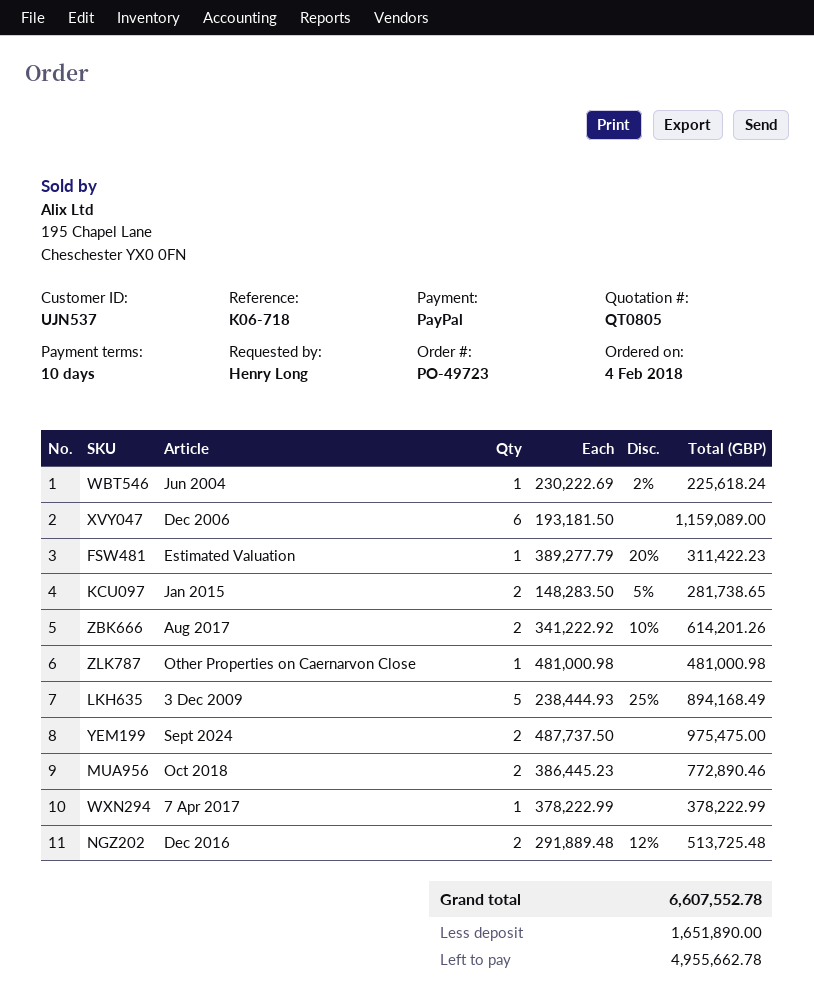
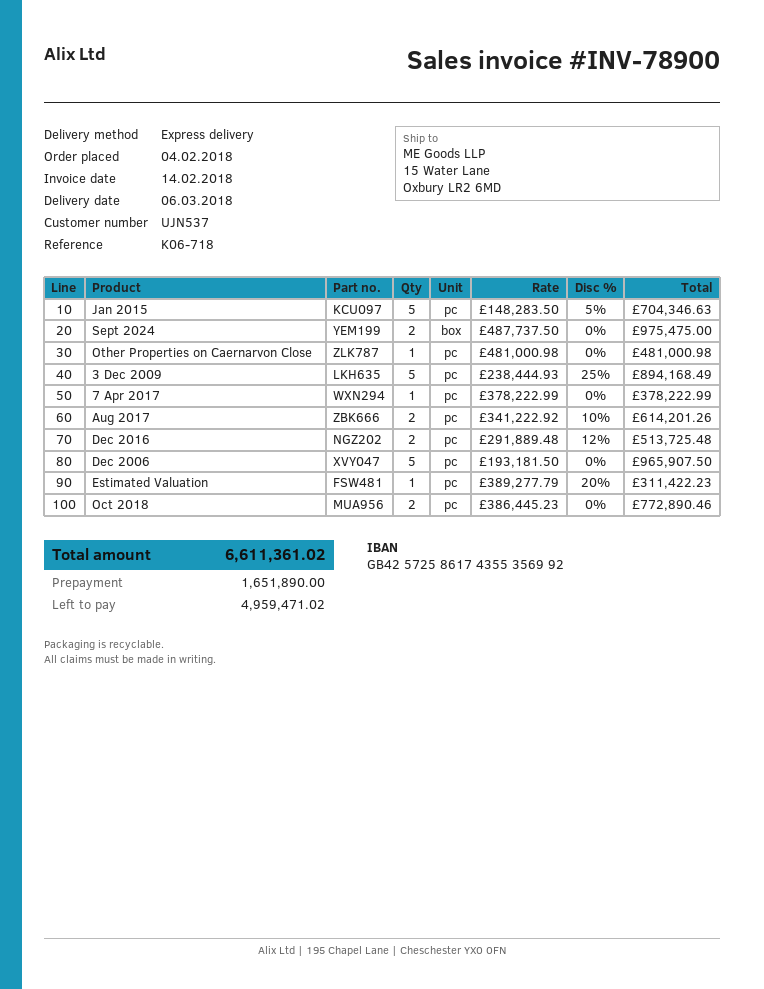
Jun 2004: 1 x 230222.69 - 2% = 225618.24 -> none
Dec 2006: 6 x 193181.50 = 1159089.00 -> 5 x 193181.50 = 965907.50
Jan 2015: 2 x 148283.50 - 5% = 281738.65 -> 5 x 148283.50 - 5% = 704346.63
total: 6607552.78 -> 6611361.02
balance: 4955662.78 -> 4959471.02

